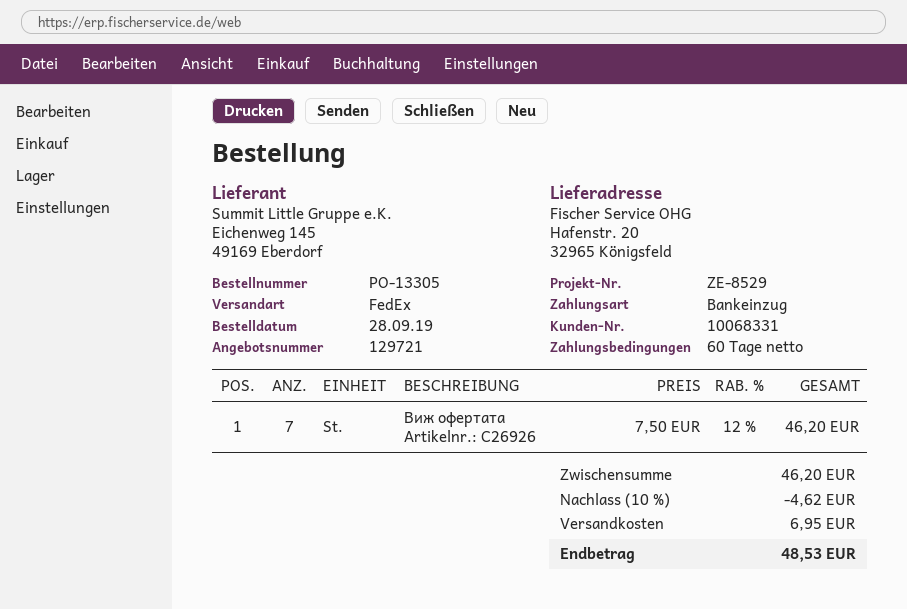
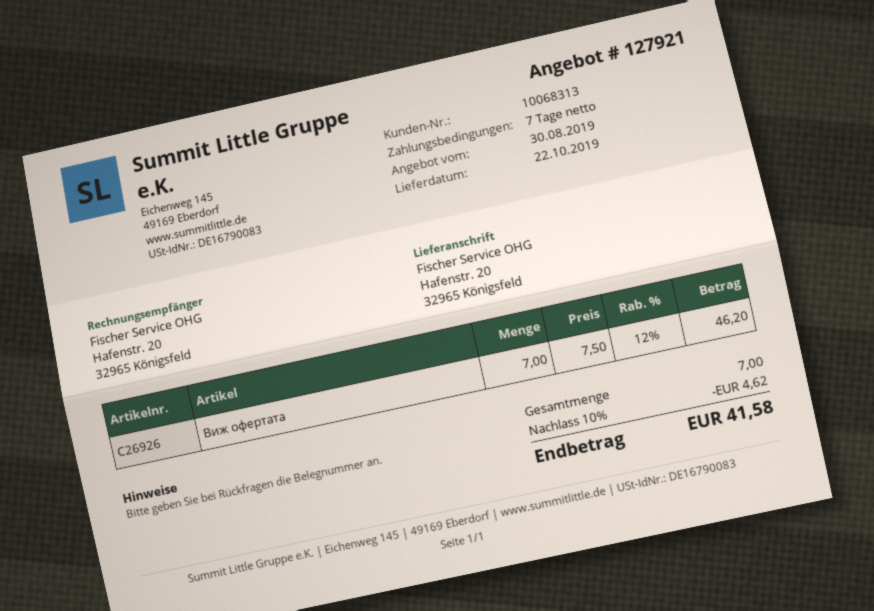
quote number: 129721 -> 127921
payment terms: 60 days -> 7 days
customer number: 10068331 -> 10068313
shipping: 6.95 -> none
total: 48.53 -> 41.58

